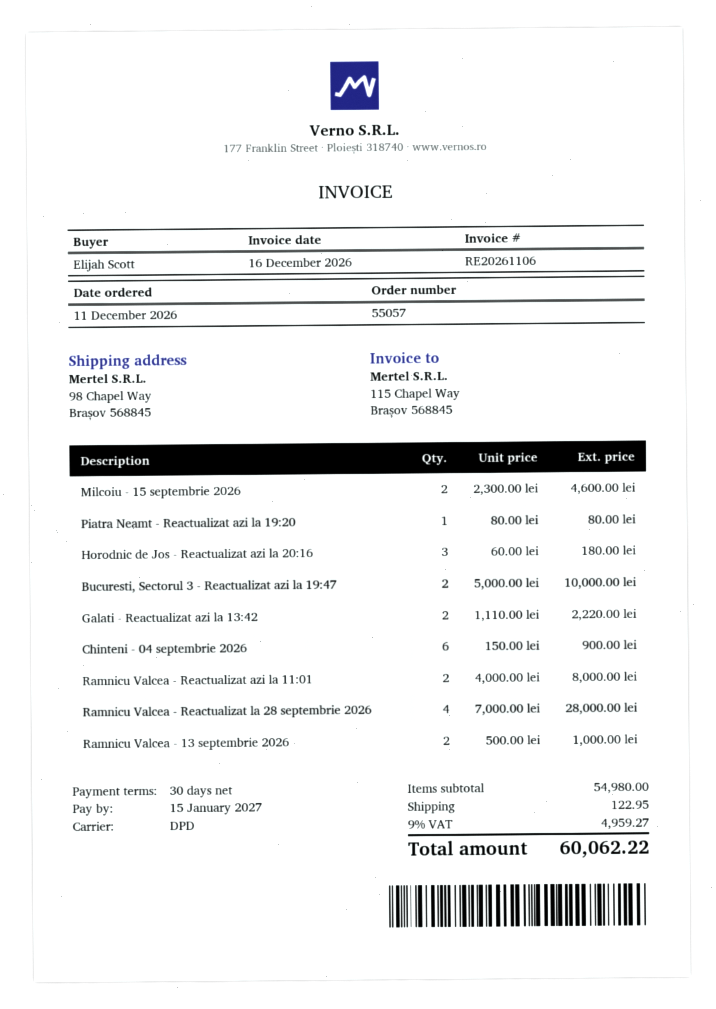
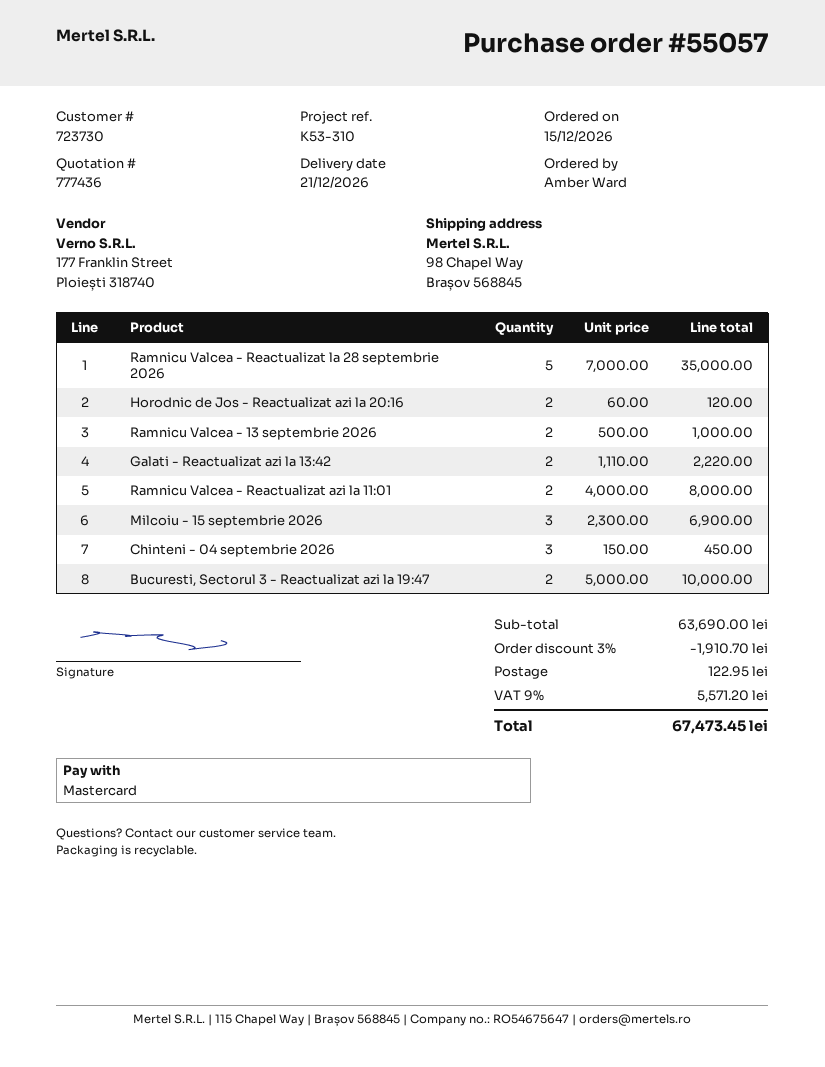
order date: 2026-12-11 -> 2026-12-15
ordered by: Elijah Scott -> Amber Ward
Milcoiu - 15 septembrie 2026: 2 x 2300.00 = 4600.00 -> 3 x 2300.00 = 6900.00
Piatra Neamt - Reactualizat azi la 19:20: 1 x 80.00 = 80.00 -> none
Horodnic de Jos - Reactualizat azi la 20:16: 3 x 60.00 = 180.00 -> 2 x 60.00 = 120.00
Chinteni - 04 septembrie 2026: 6 x 150.00 = 900.00 -> 3 x 150.00 = 450.00
Ramnicu Valcea - Reactualizat la 28 septembrie 2026: 4 x 7000.00 = 28000.00 -> 5 x 7000.00 = 35000.00
subtotal: 54980.00 -> 63690.00
discount: none -> 3% = 1910.70
tax: 9% = 4959.27 -> 9% = 5571.20
total: 60062.22 -> 67473.45

